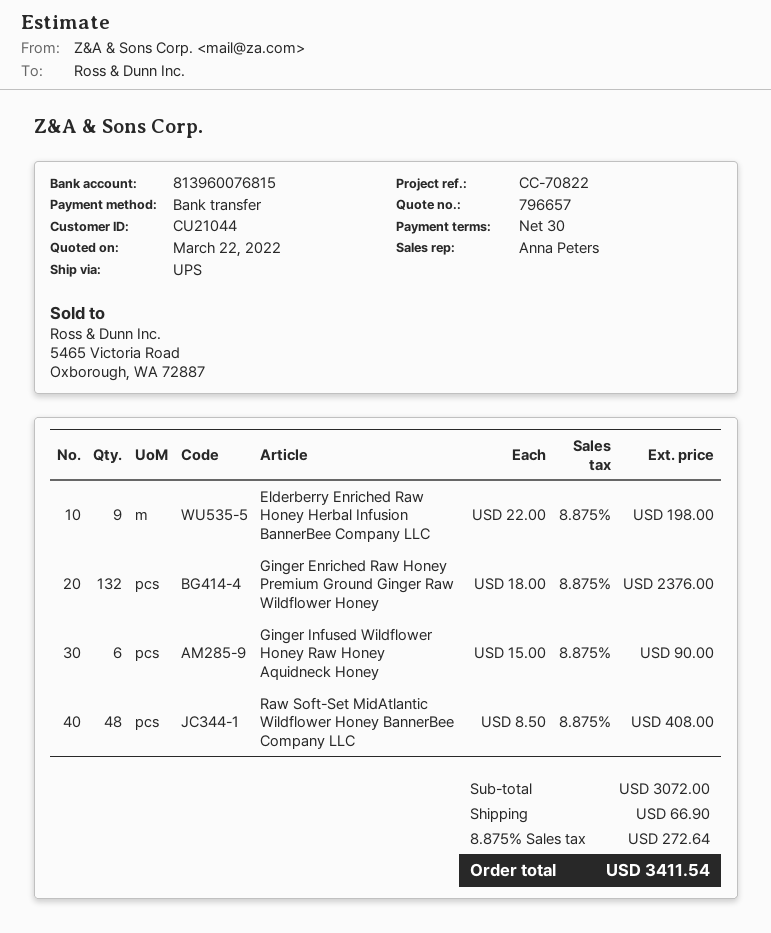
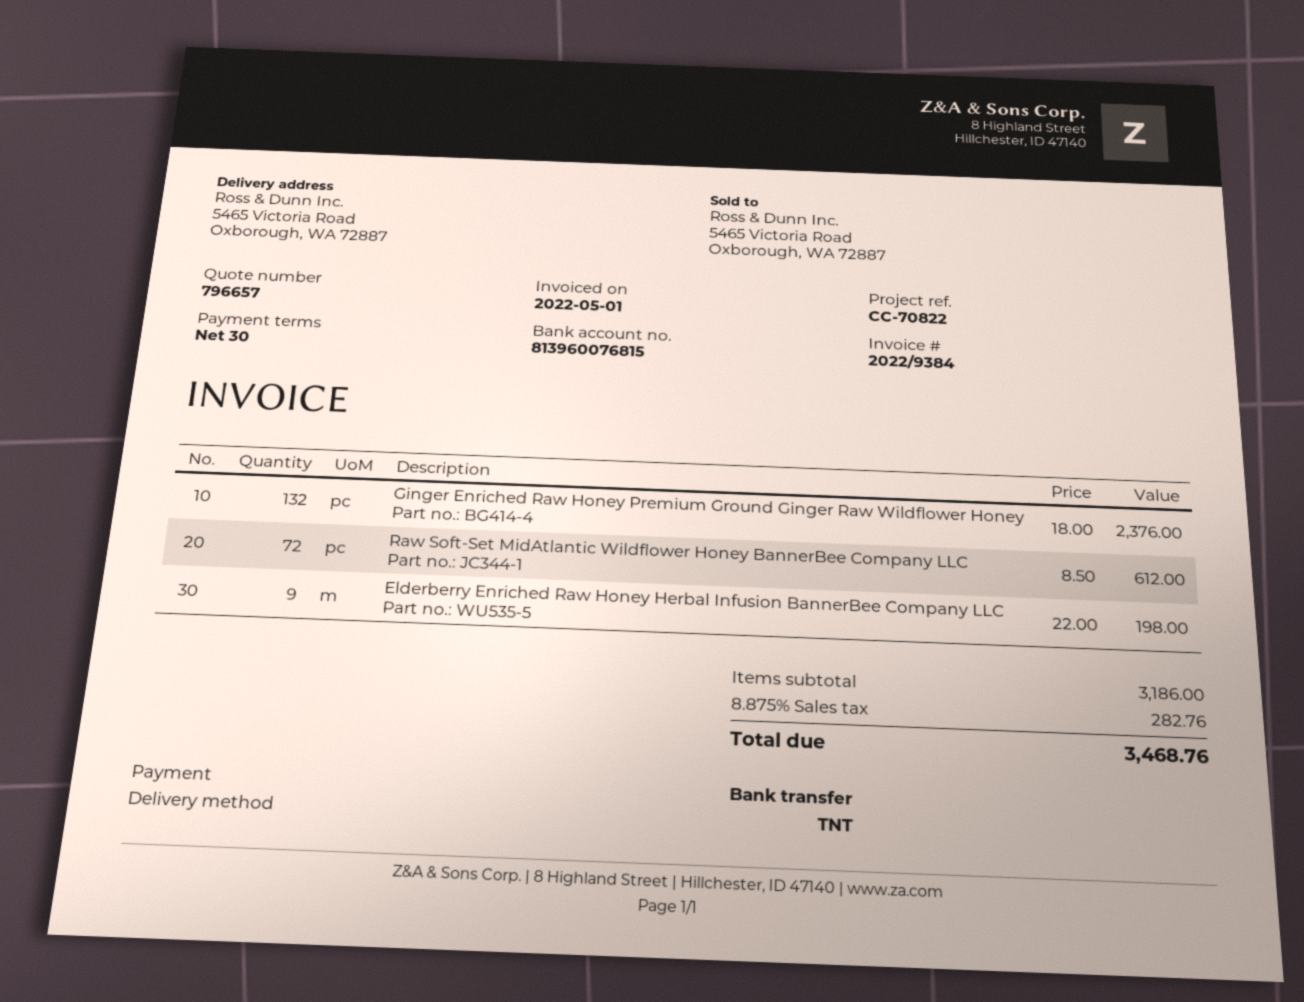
shipping method: UPS -> TNT
Ginger Infused Wildflower Honey Raw Honey Aquidneck Honey: 6 x 15.00 = 90.00 -> none
Raw Soft-Set MidAtlantic Wildflower Honey BannerBee Company LLC: 48 x 8.50 = 408.00 -> 72 x 8.50 = 612.00
subtotal: 3072.00 -> 3186.00
shipping: 66.90 -> none
tax: 8.875% = 272.64 -> 8.875% = 282.76
total: 3411.54 -> 3468.76

